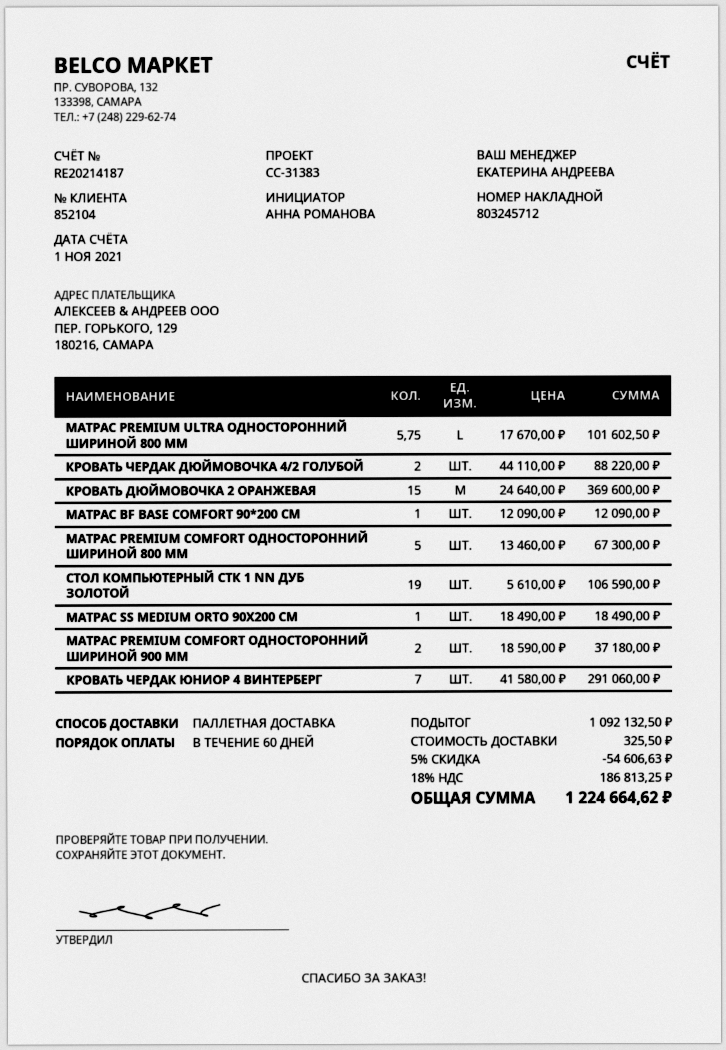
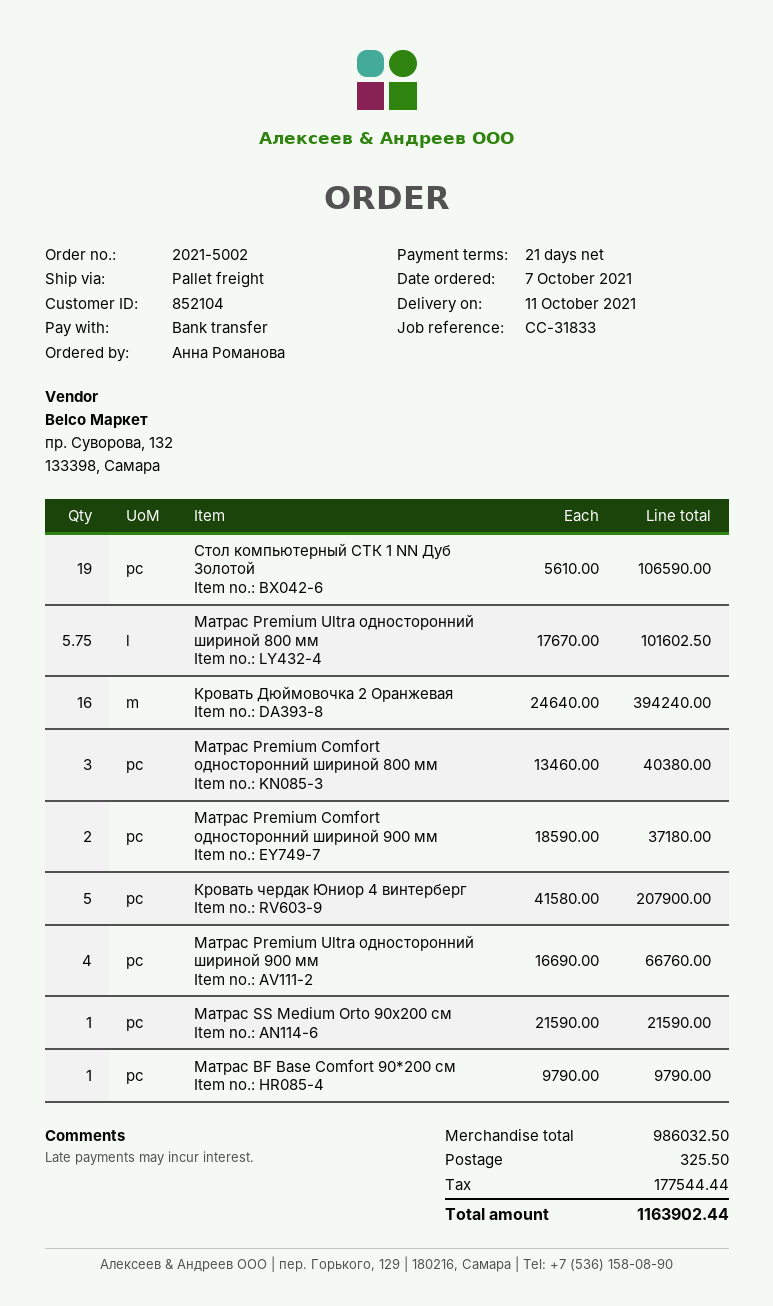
payment terms: 60 days -> 21 days
reference: CC-31383 -> CC-31833
КРОВАТЬ ЧЕРДАК ДЮЙМОВОЧКА 4/2 ГОЛУБОЙ: 2 x 44110.00 = 88220.00 -> none
КРОВАТЬ ДЮЙМОВОЧКА 2 ОРАНЖЕВАЯ: 15 x 24640.00 = 369600.00 -> 16 x 24640.00 = 394240.00
МАТРАС BF BASE COMFORT 90*200 СМ: 1 x 12090.00 = 12090.00 -> 1 x 9790.00 = 9790.00
МАТРАС PREMIUM COMFORT ОДНОСТОРОННИЙ ШИРИНОЙ 800 ММ: 5 x 13460.00 = 67300.00 -> 3 x 13460.00 = 40380.00
МАТРАС SS MEDIUM ORTO 90Х200 СМ: 1 x 18490.00 = 18490.00 -> 1 x 21590.00 = 21590.00
КРОВАТЬ ЧЕРДАК ЮНИОР 4 ВИНТЕРБЕРГ: 7 x 41580.00 = 291060.00 -> 5 x 41580.00 = 207900.00
Матрас Premium Ultra односторонний шириной 900 мм: none -> 4 x 16690.00 = 66760.00
subtotal: 1092132.50 -> 986032.50
discount: 5% = 54606.63 -> none
tax: 186813.25 -> 177544.44
total: 1224664.62 -> 1163902.44

